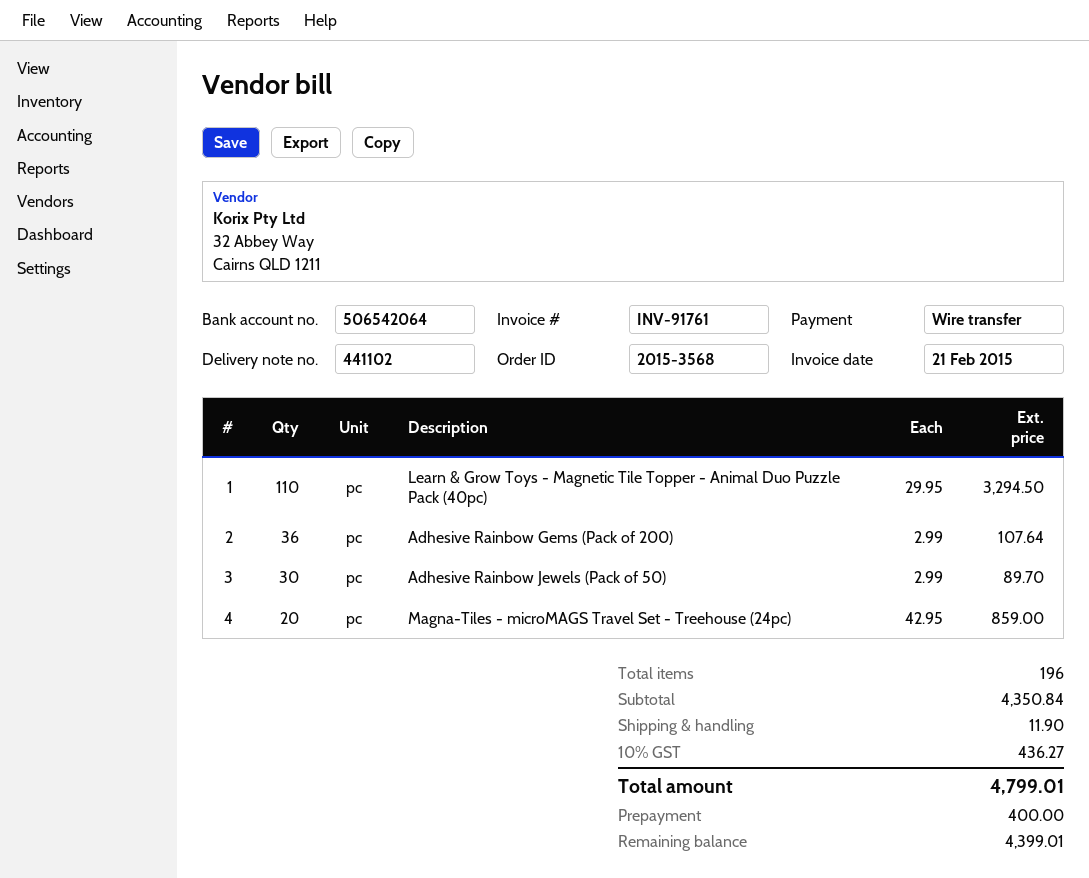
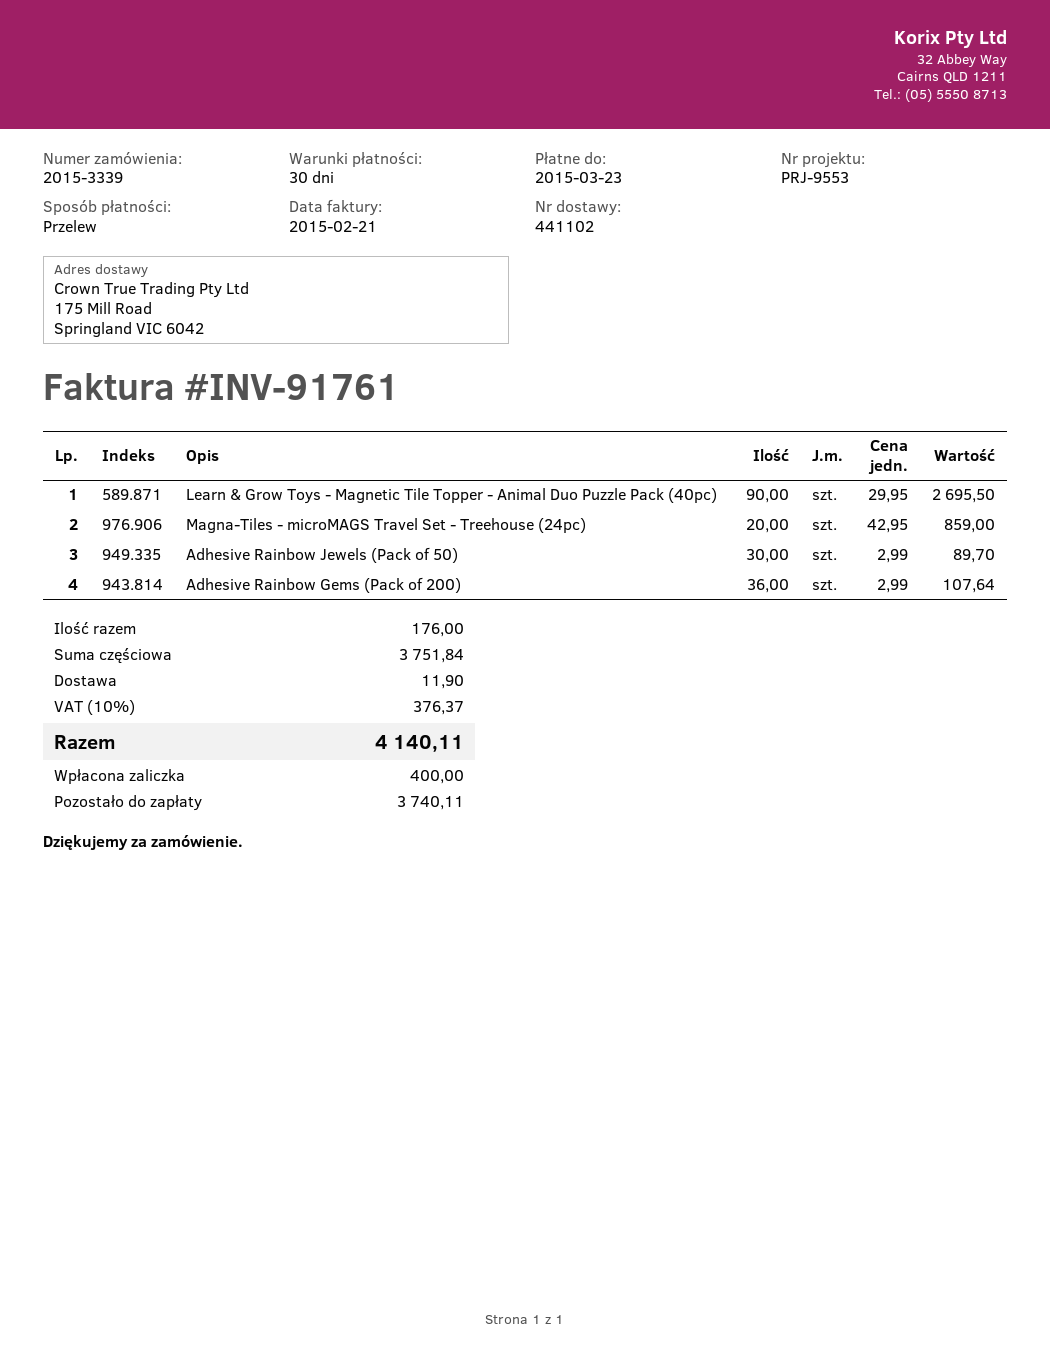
order number: 2015-3568 -> 2015-3339
Learn & Grow Toys - Magnetic Tile Topper - Animal Duo Puzzle Pack (40pc): 110 x 29.95 = 3294.50 -> 90 x 29.95 = 2695.50
total quantity: 196 -> 176
subtotal: 4350.84 -> 3751.84
tax: 10% = 436.27 -> 10% = 376.37
total: 4799.01 -> 4140.11
balance: 4399.01 -> 3740.11

